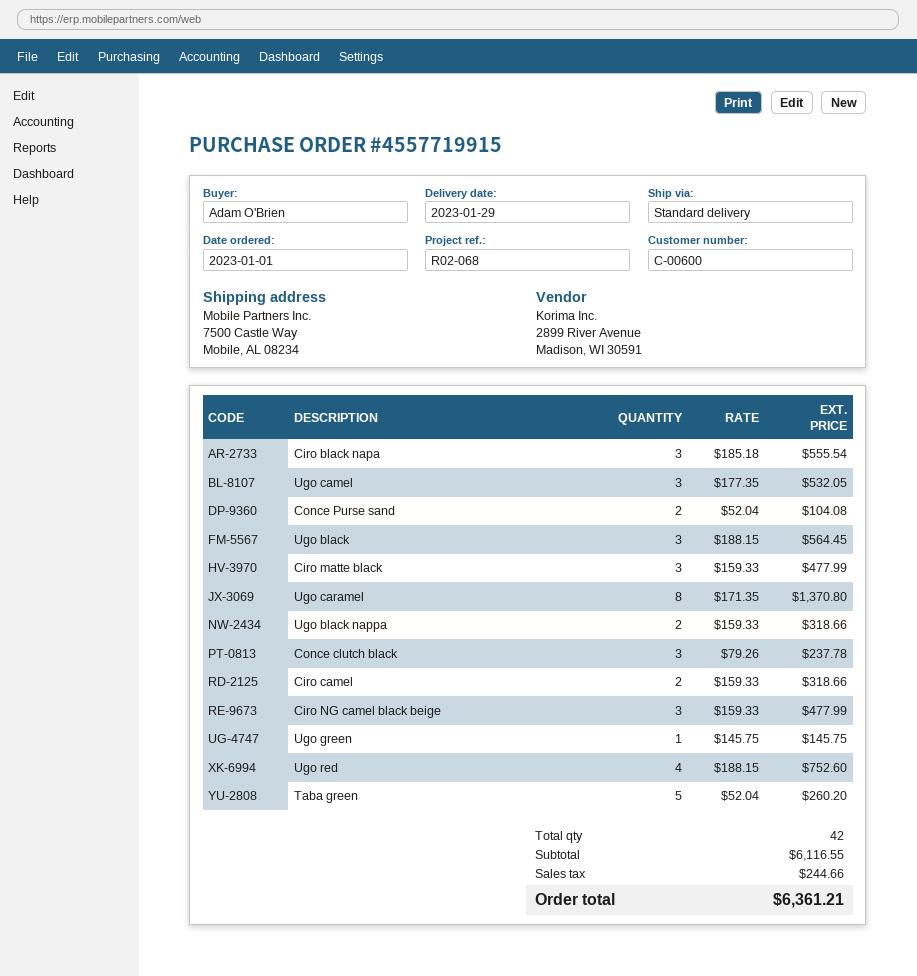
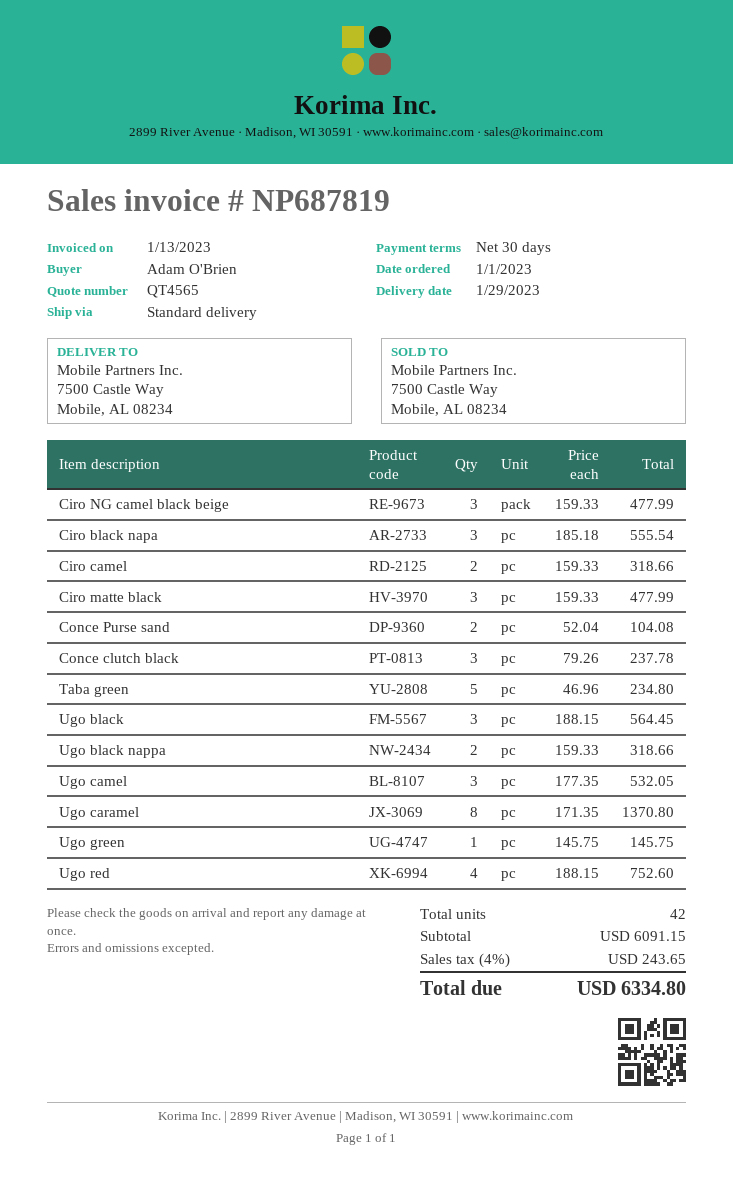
Taba green: 5 x 52.04 = 260.20 -> 5 x 46.96 = 234.80
subtotal: 6116.55 -> 6091.15
tax: 244.66 -> 243.65
total: 6361.21 -> 6334.80

